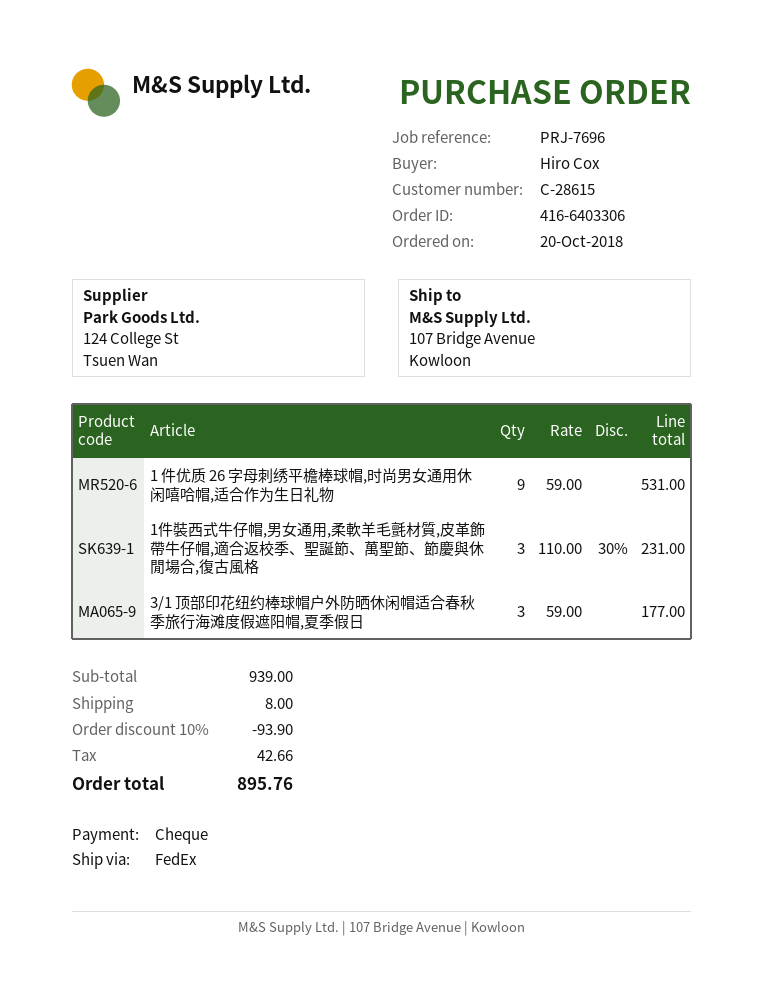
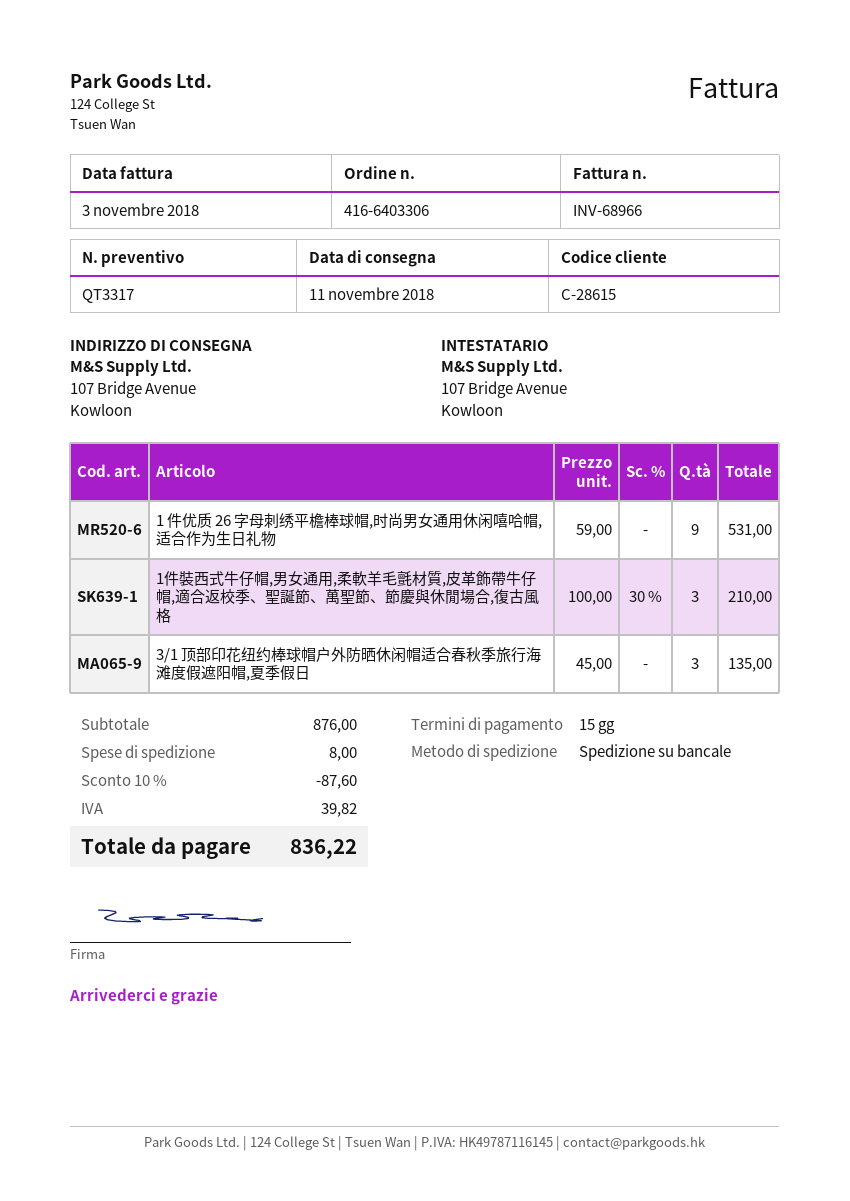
shipping method: FedEx -> pallet freight
1件裝西式牛仔帽,男女通用,柔軟羊毛氈材質,皮革飾帶牛仔帽,適合返校季、聖誕節、萬聖節、節慶與休閒場合,復古風格: 3 x 110.00 - 30% = 231.00 -> 3 x 100.00 - 30% = 210.00
3/1 顶部印花纽约棒球帽户外防晒休闲帽适合春秋季旅行海滩度假遮阳帽,夏季假日: 3 x 59.00 = 177.00 -> 3 x 45.00 = 135.00
subtotal: 939.00 -> 876.00
discount: 10% = 93.90 -> 10% = 87.60
tax: 42.66 -> 39.82
total: 895.76 -> 836.22

